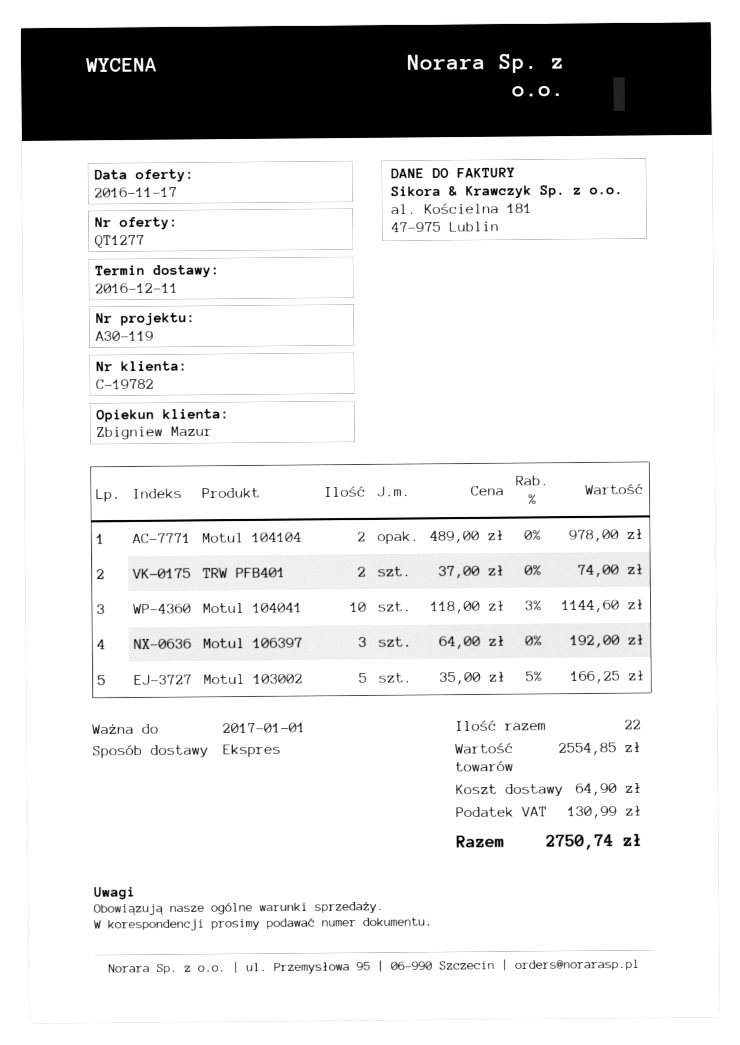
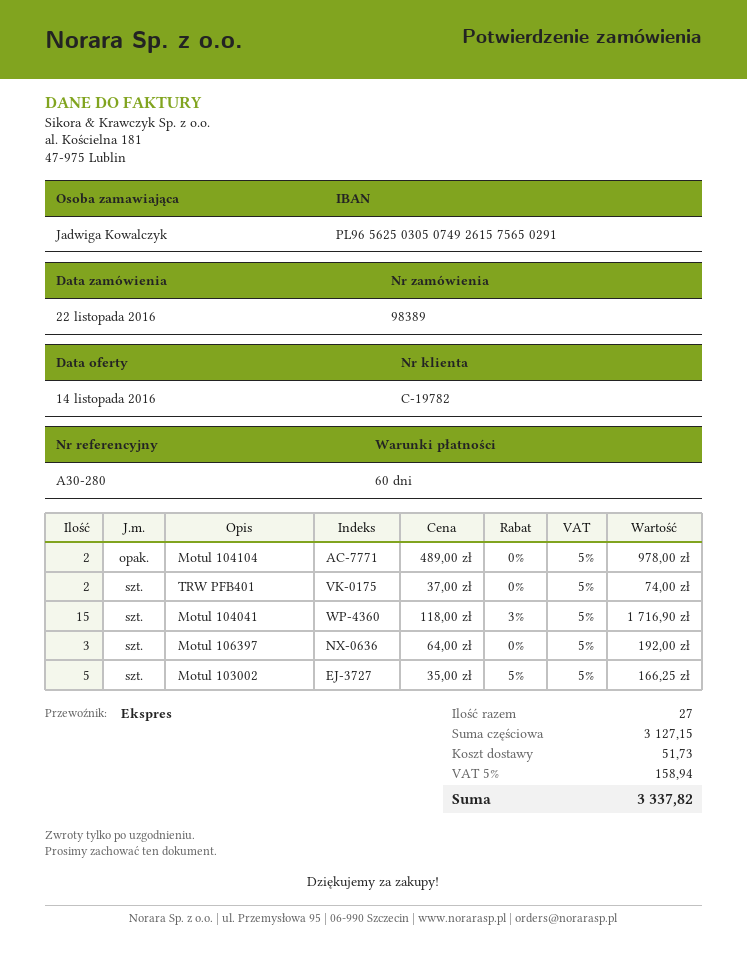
quote date: 2016-11-17 -> 2016-11-14
reference: A30-119 -> A30-280
Motul 104041: 10 x 118.00 - 3% = 1144.60 -> 15 x 118.00 - 3% = 1716.90
total quantity: 22 -> 27
subtotal: 2554.85 -> 3127.15
shipping: 64.90 -> 51.73
tax: 130.99 -> 158.94
total: 2750.74 -> 3337.82

